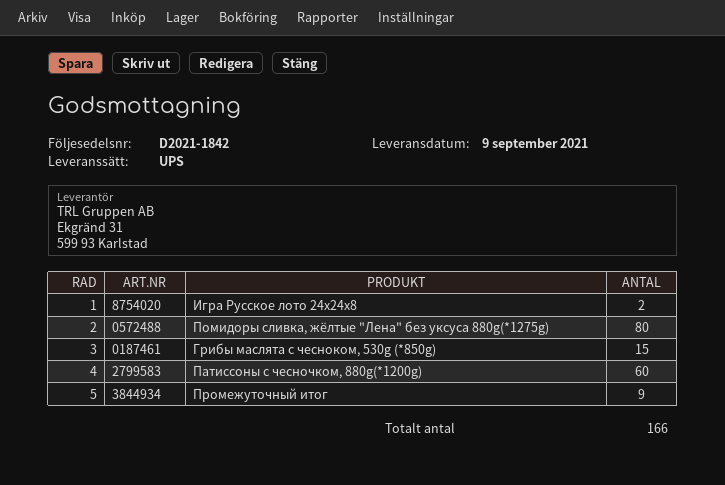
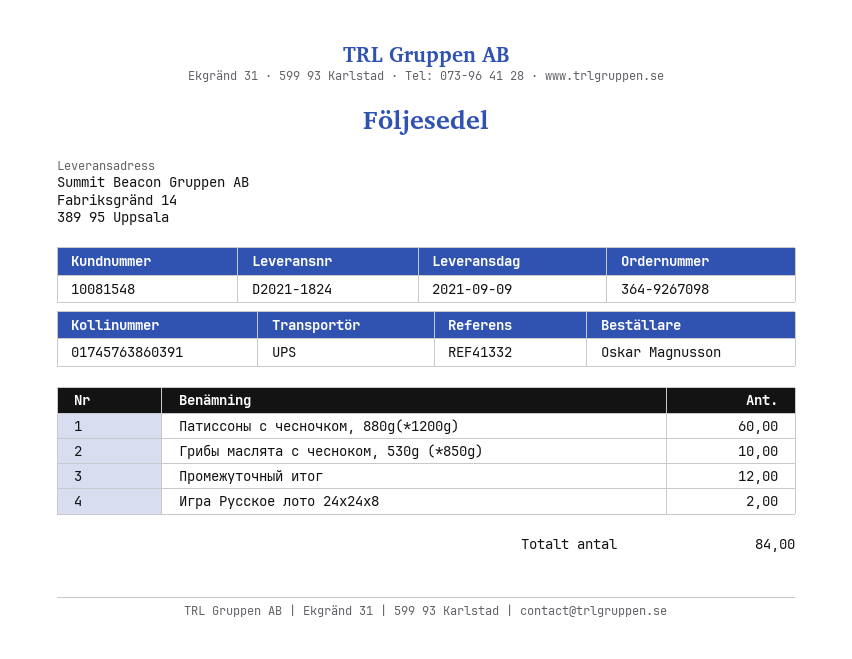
delivery note number: D2021-1842 -> D2021-1824
Помидоры сливка, жёлтые "Лена" без уксуса 880g(*1275g): 80 -> none
Грибы маслята с чесноком, 530g (*850g): 15 -> 10
Промежуточный итог: 9 -> 12
total quantity: 166 -> 84

